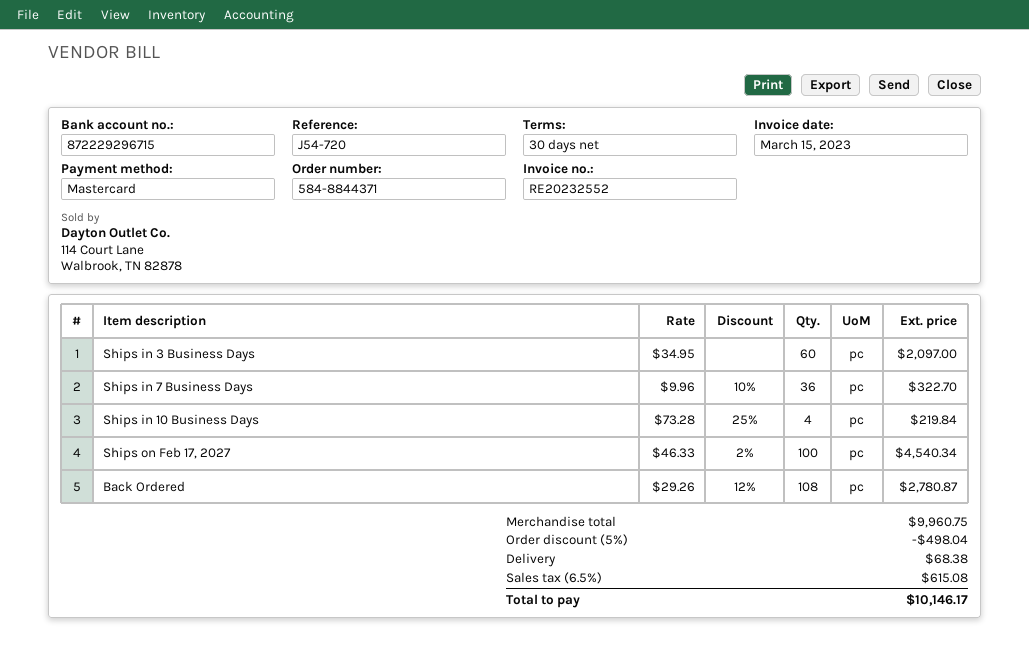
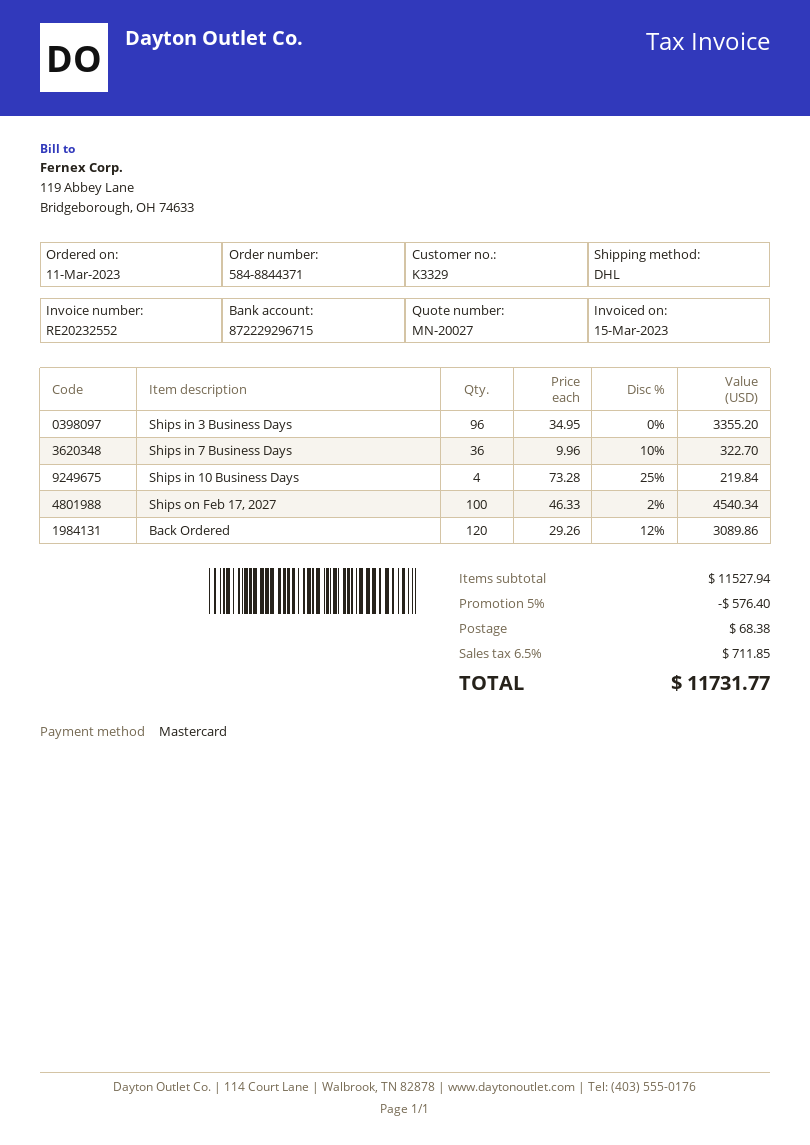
Ships in 3 Business Days: 60 x 34.95 = 2097.00 -> 96 x 34.95 = 3355.20
Back Ordered: 108 x 29.26 - 12% = 2780.87 -> 120 x 29.26 - 12% = 3089.86
subtotal: 9960.75 -> 11527.94
discount: 5% = 498.04 -> 5% = 576.40
tax: 6.5% = 615.08 -> 6.5% = 711.85
total: 10146.17 -> 11731.77

